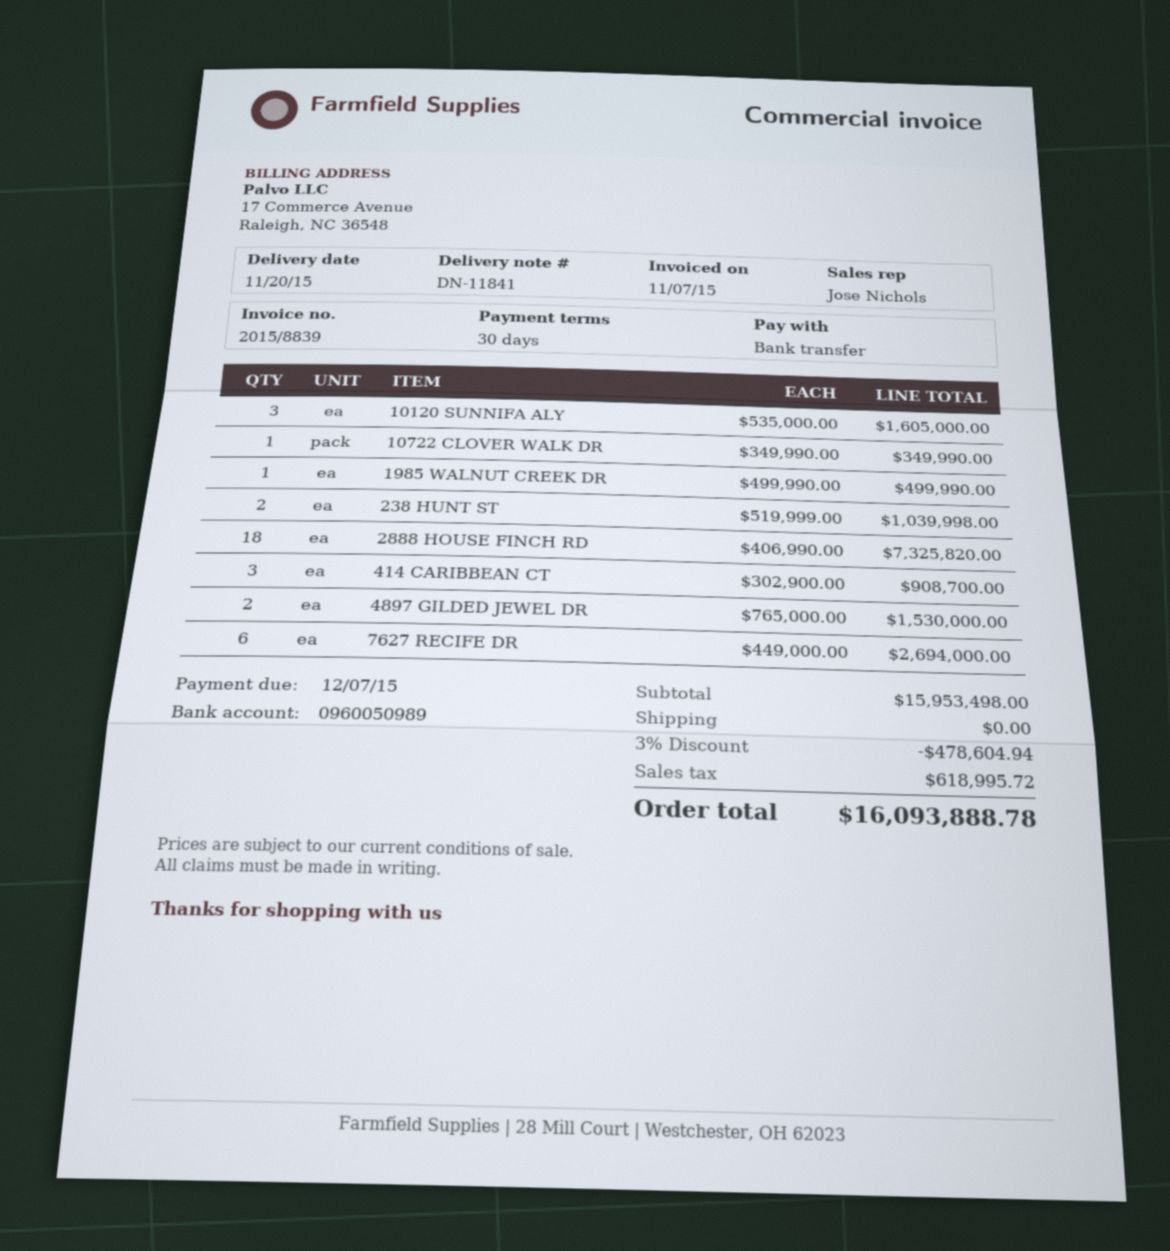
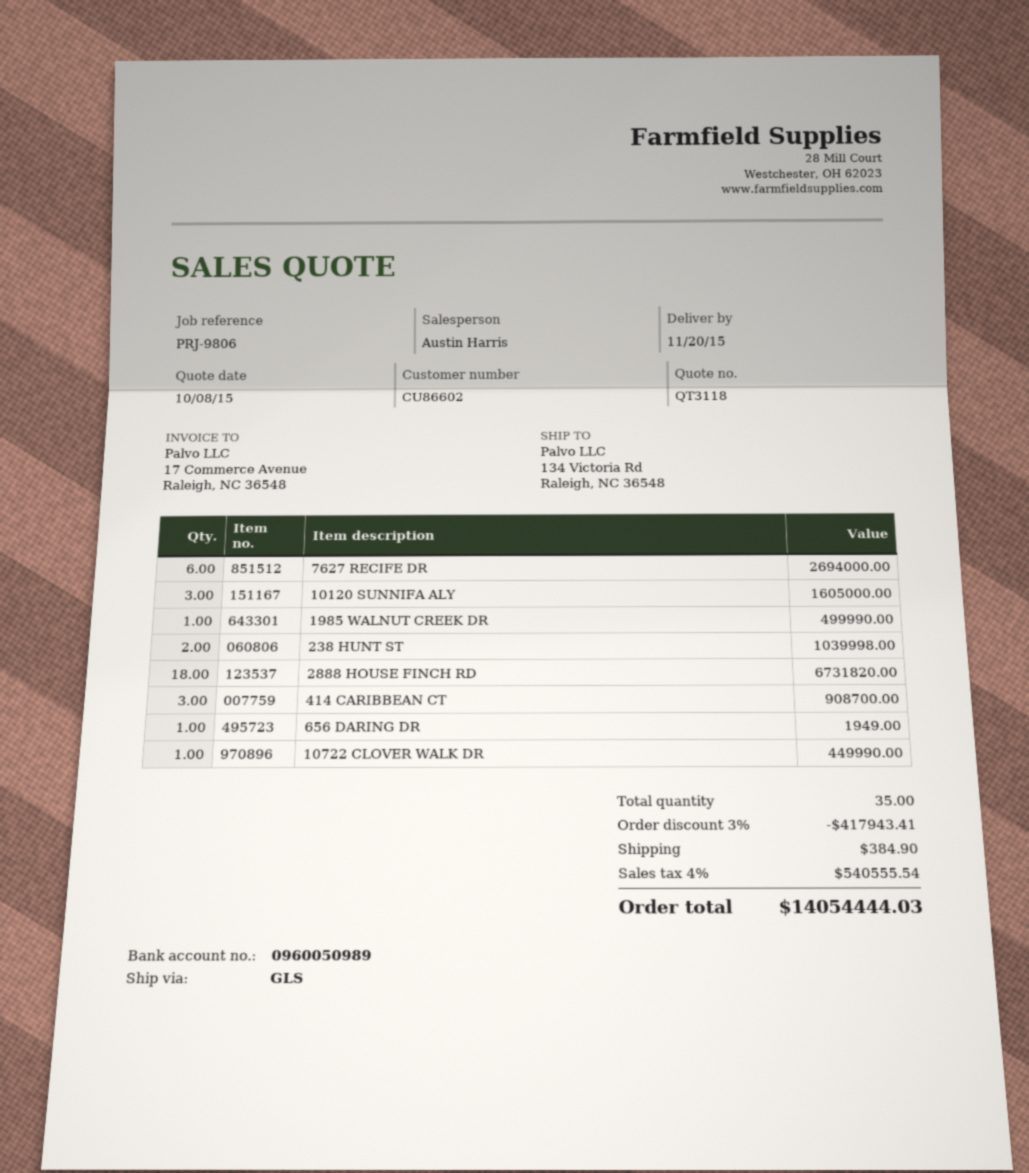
sales rep: Jose Nichols -> Austin Harris
10722 CLOVER WALK DR: 1 for 349990.00 -> 1 for 449990.00
2888 HOUSE FINCH RD: 18 for 7325820.00 -> 18 for 6731820.00
4897 GILDED JEWEL DR: 2 for 1530000.00 -> none
656 DARING DR: none -> 1 for 1949.00
discount: 3% = 478604.94 -> 3% = 417943.41
shipping: 0.00 -> 384.90
tax: 618995.72 -> 540555.54
total: 16093888.78 -> 14054444.03

